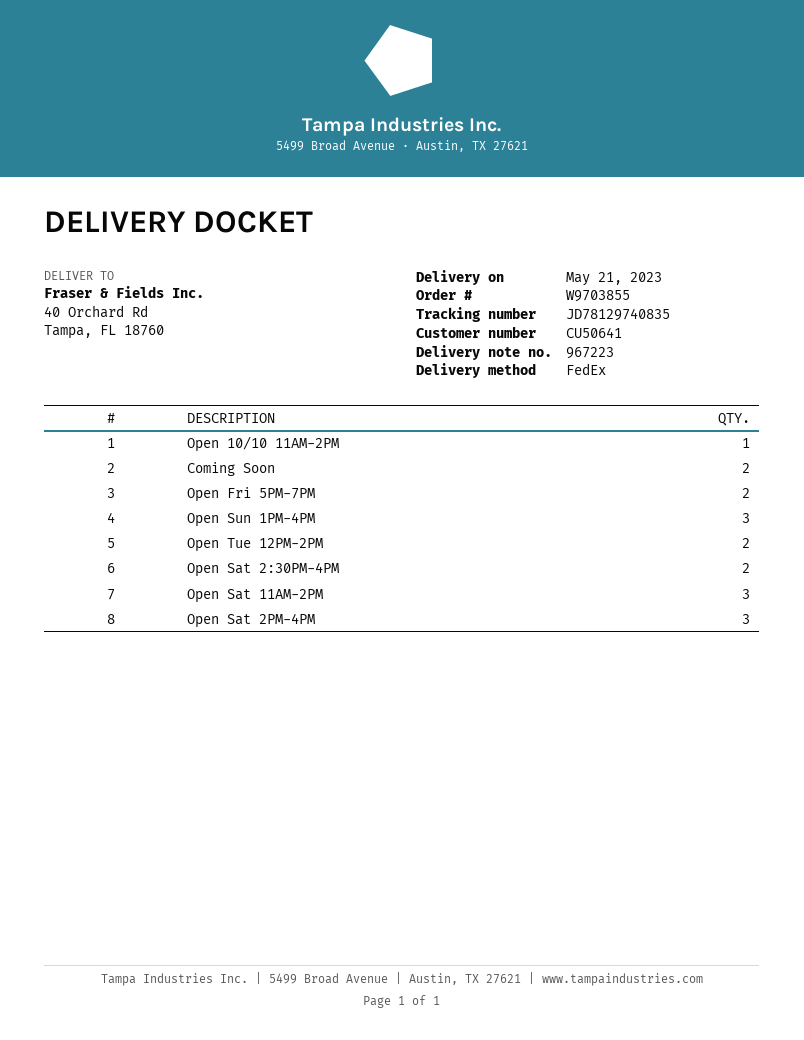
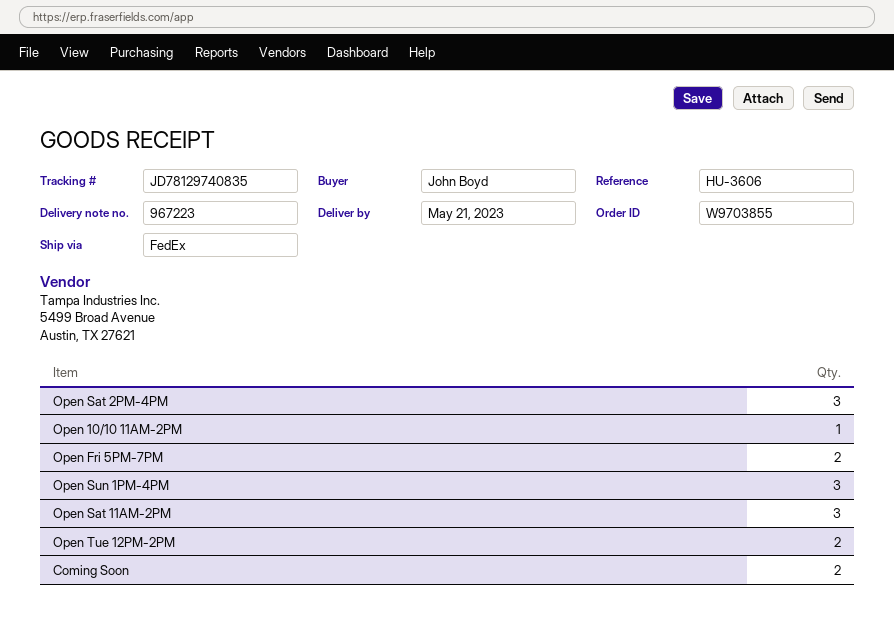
Open Sat 2:30PM-4PM: 2 -> none

